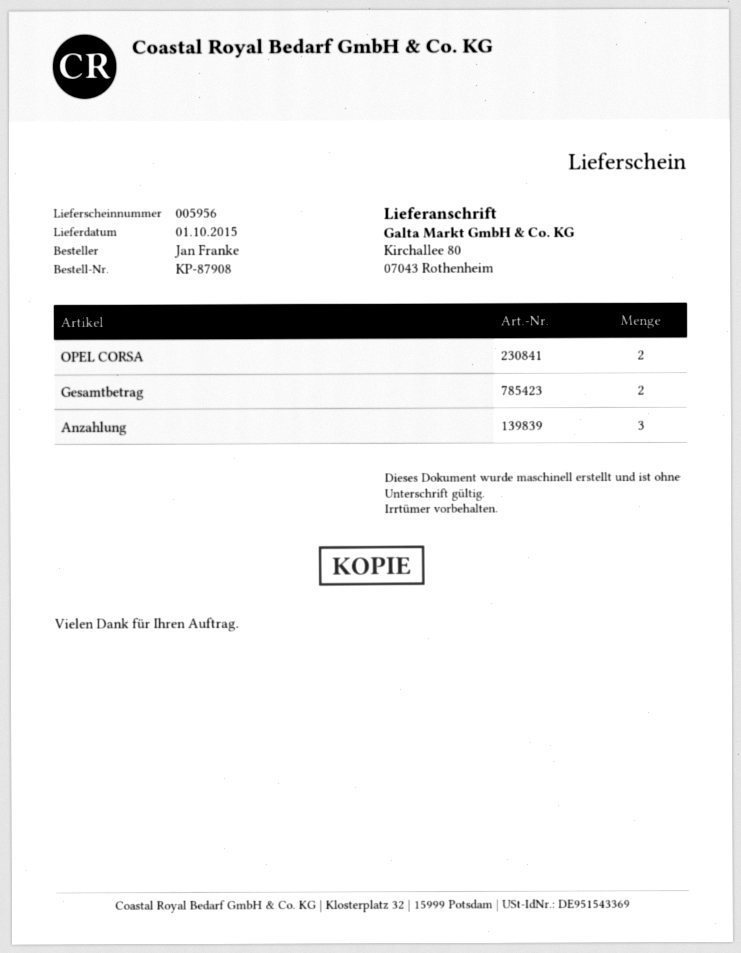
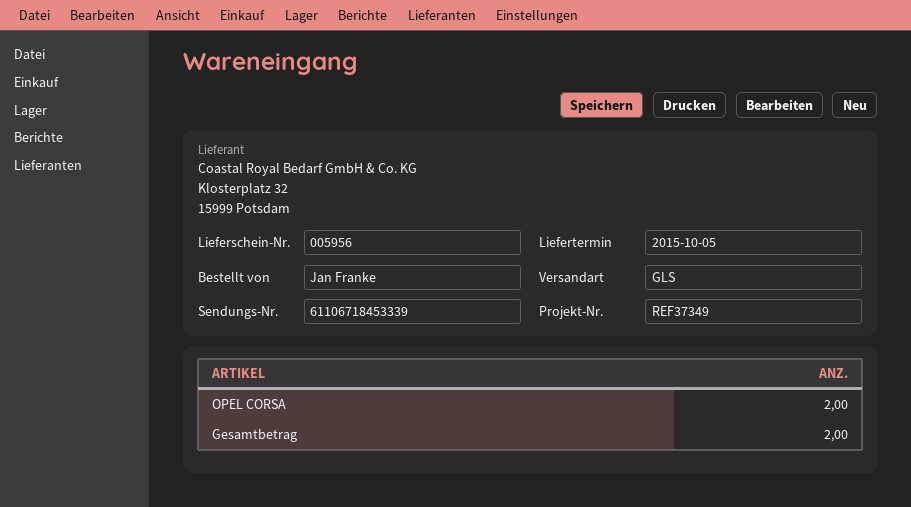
delivery date: 2015-10-01 -> 2015-10-05
Anzahlung: 3 -> none

